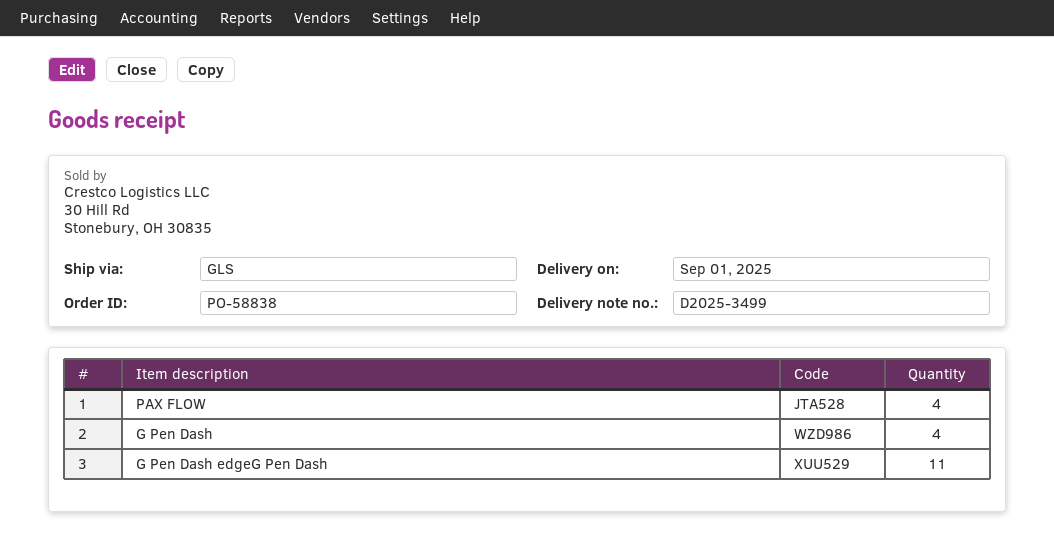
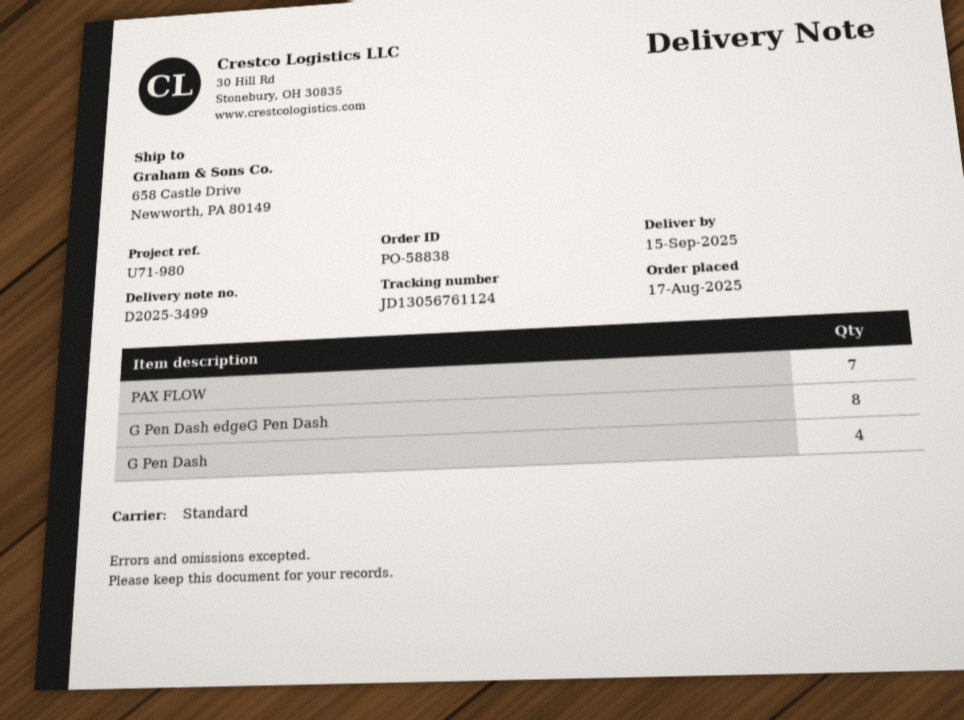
delivery date: 2025-09-01 -> 2025-09-15
shipping method: GLS -> standard
PAX FLOW: 4 -> 7
G Pen Dash edgeG Pen Dash: 11 -> 8

